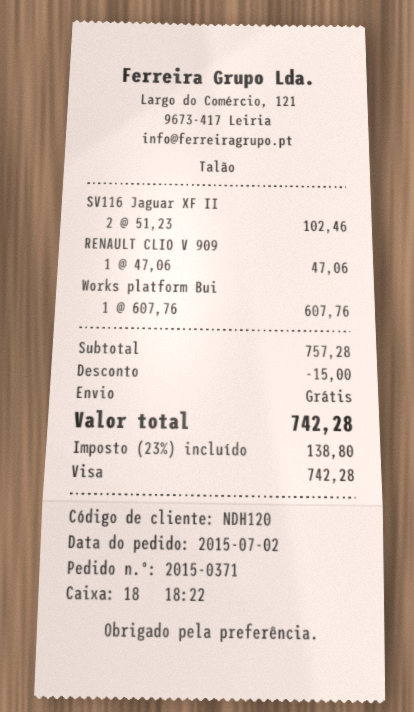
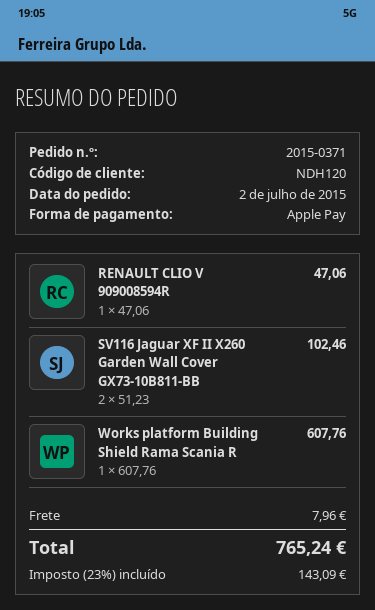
payment method: Visa -> Apple Pay
discount: 15.00 -> none
shipping: 0.00 -> 7.96
tax: 23% = 138.80 -> 23% = 143.09
total: 742.28 -> 765.24

